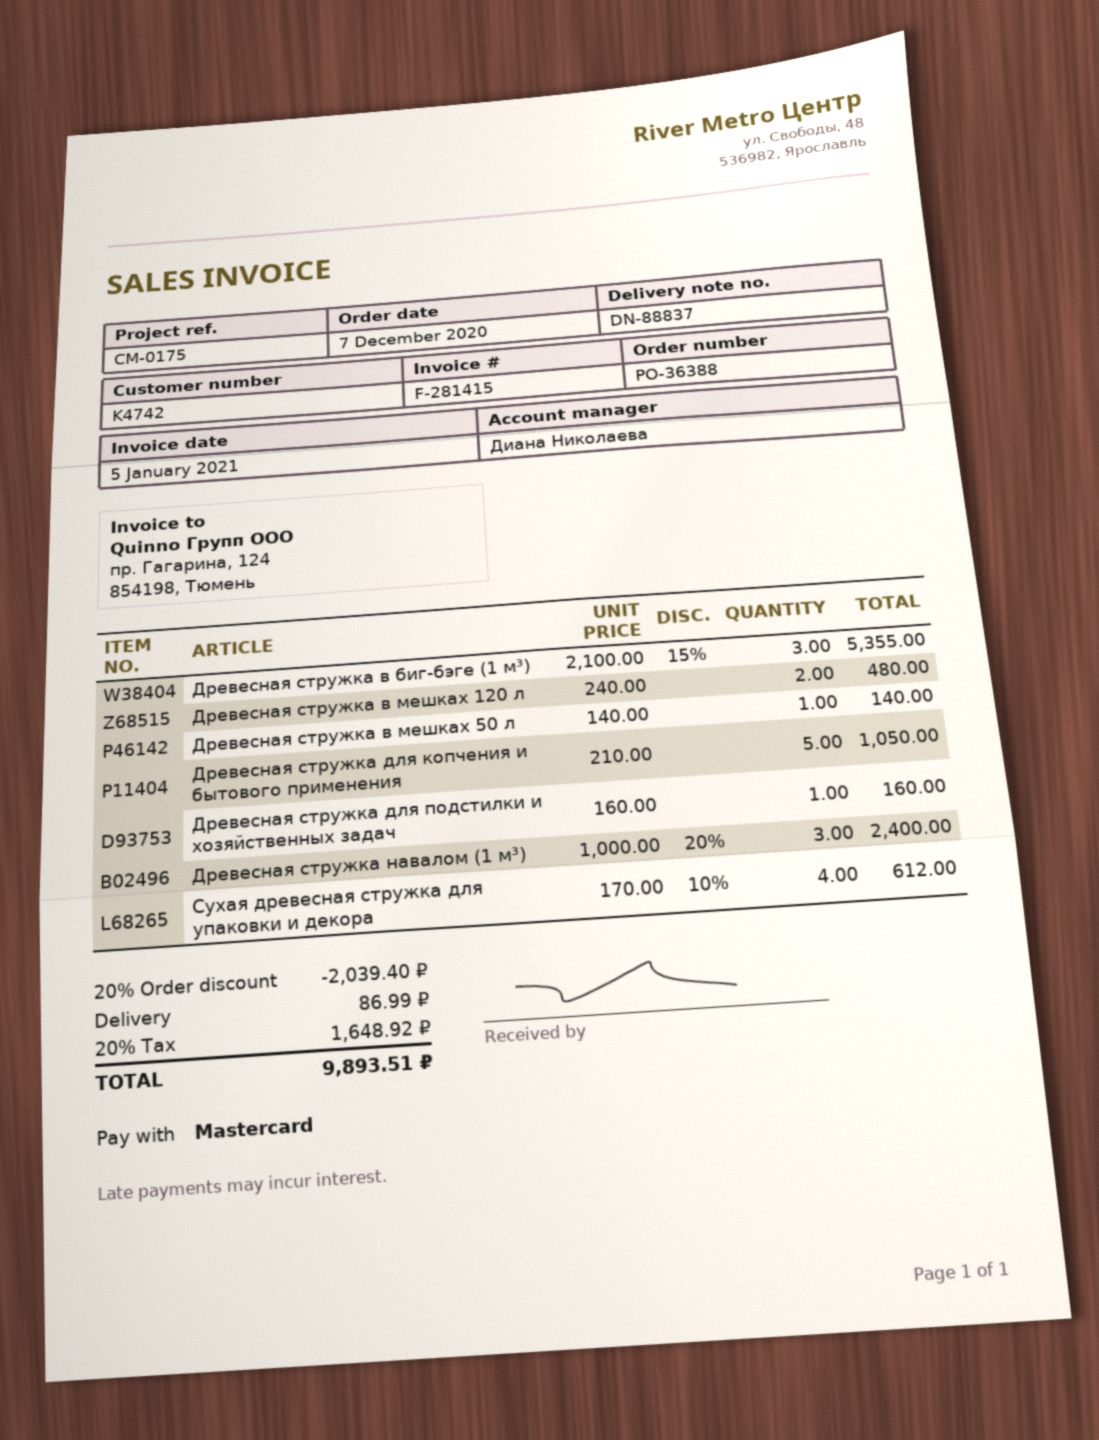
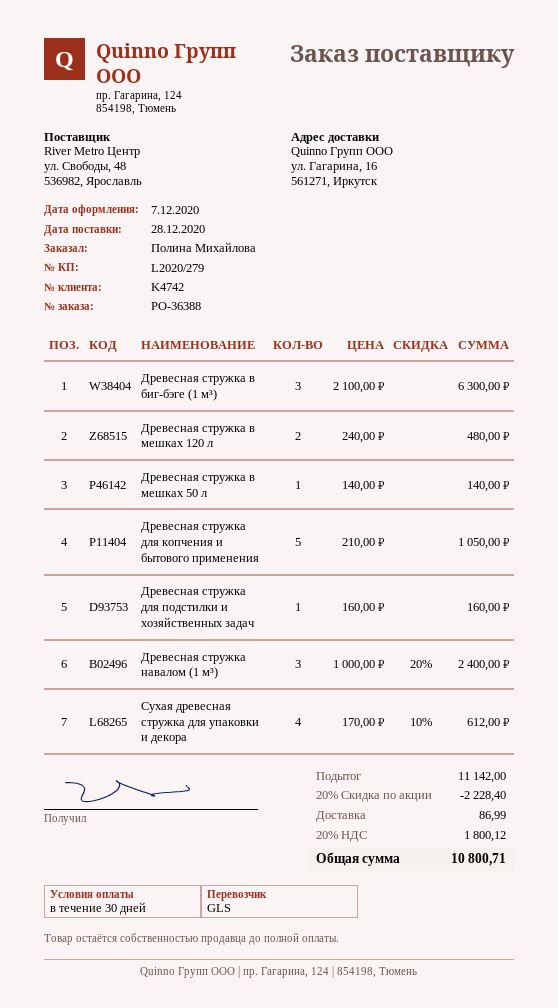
Древесная стружка в биг-бэге (1 м³): 3 x 2100.00 - 15% = 5355.00 -> 3 x 2100.00 = 6300.00
discount: 20% = 2039.40 -> 20% = 2228.40
tax: 20% = 1648.92 -> 20% = 1800.12
total: 9893.51 -> 10800.71

